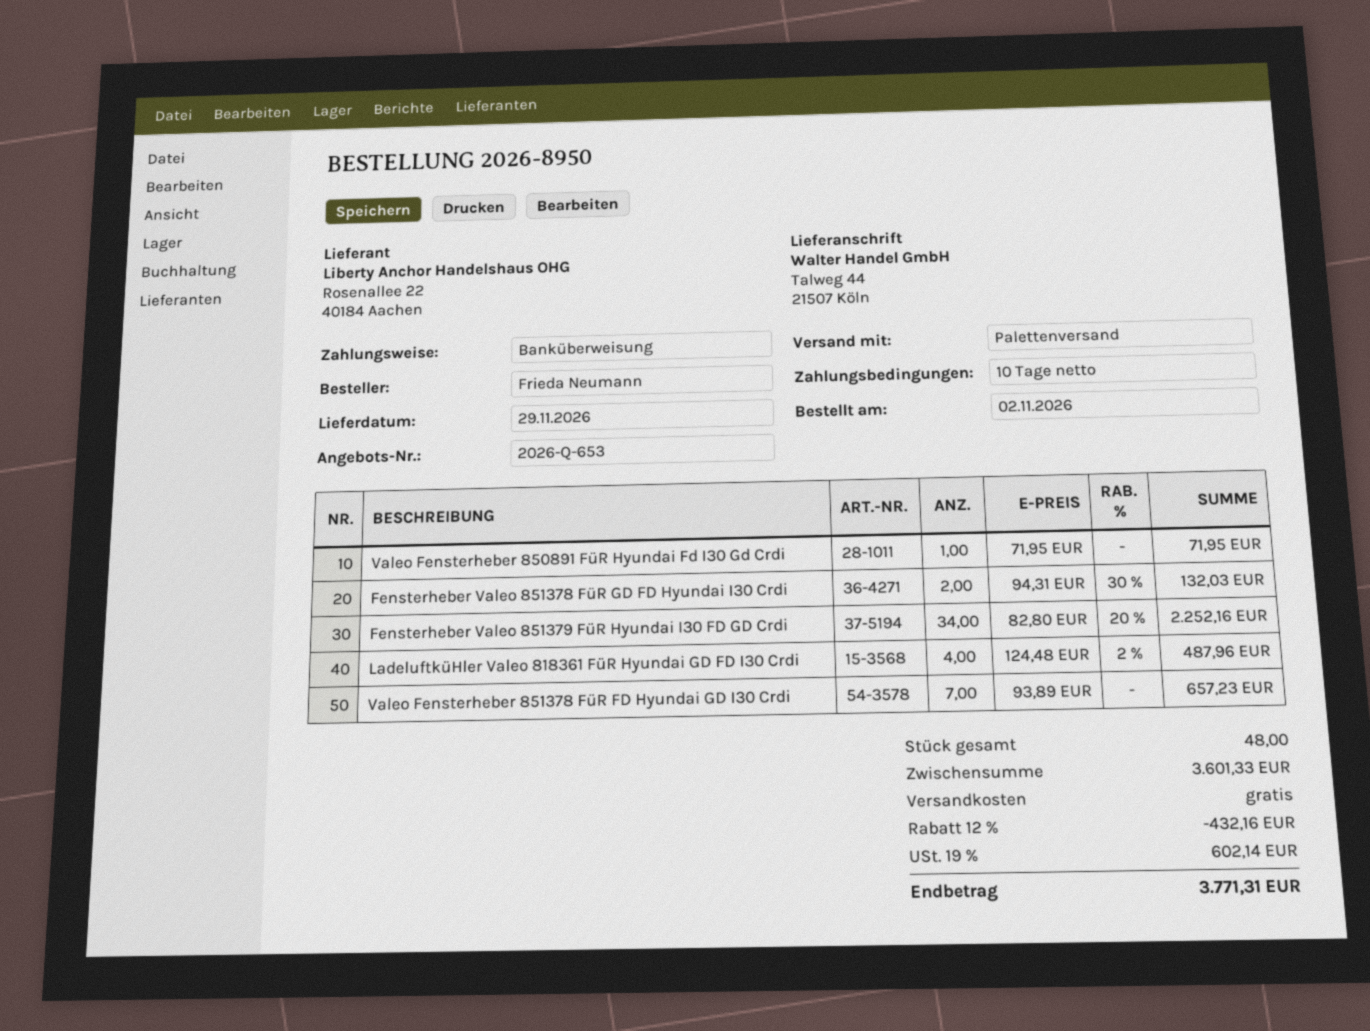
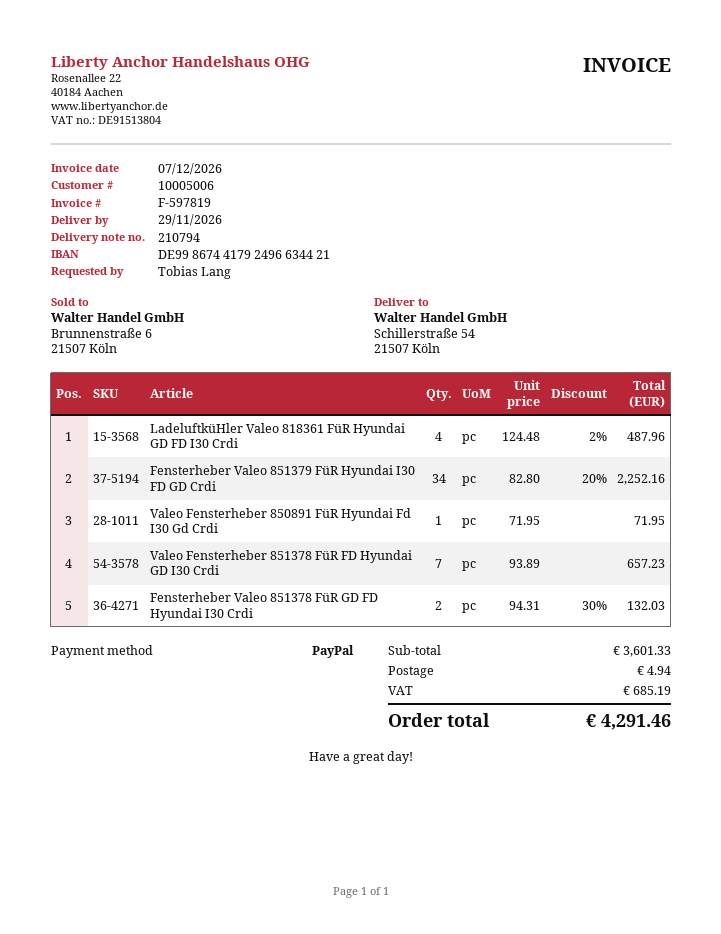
ordered by: Frieda Neumann -> Tobias Lang
payment method: bank transfer -> PayPal
ship to: Talweg 44, 21507 Köln -> Schillerstraße 54, 21507 Köln
discount: 12% = 432.16 -> none
shipping: 0.00 -> 4.94
tax: 602.14 -> 685.19
total: 3771.31 -> 4291.46

